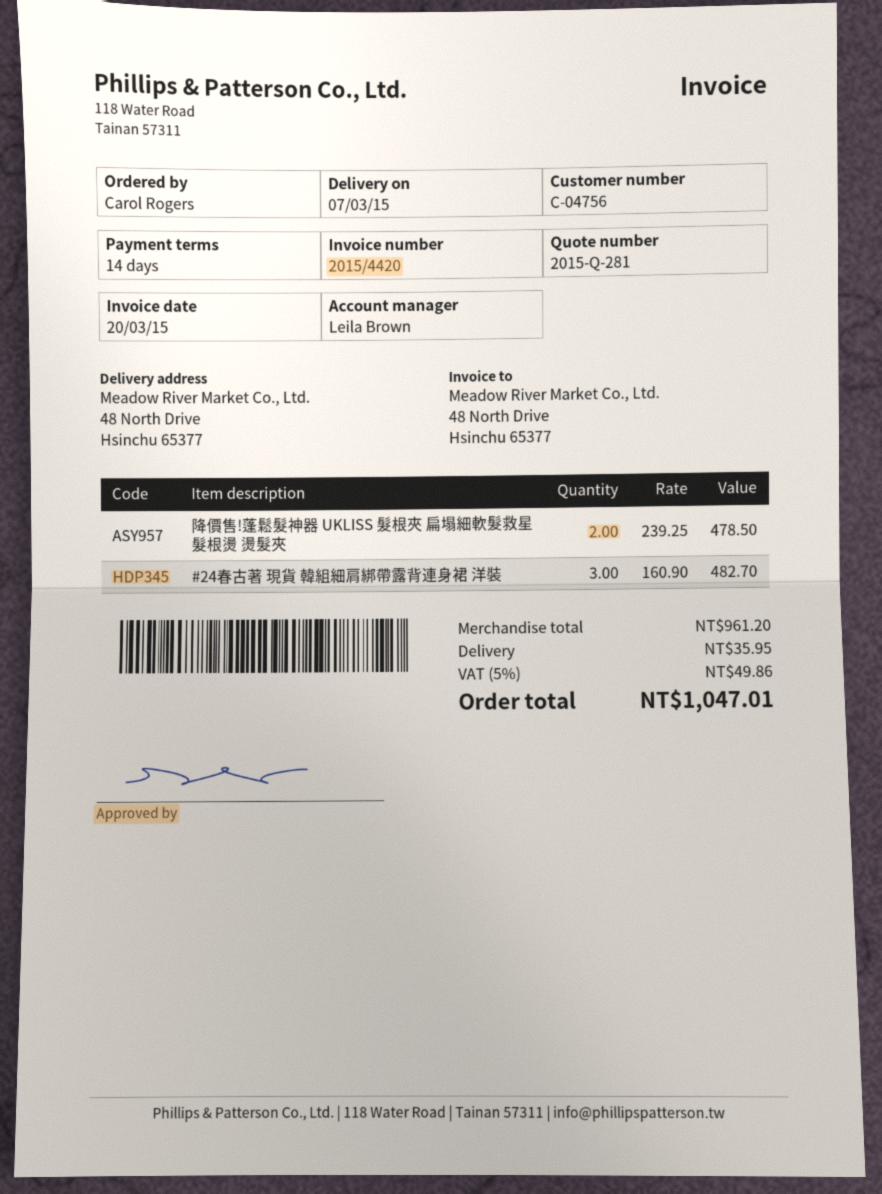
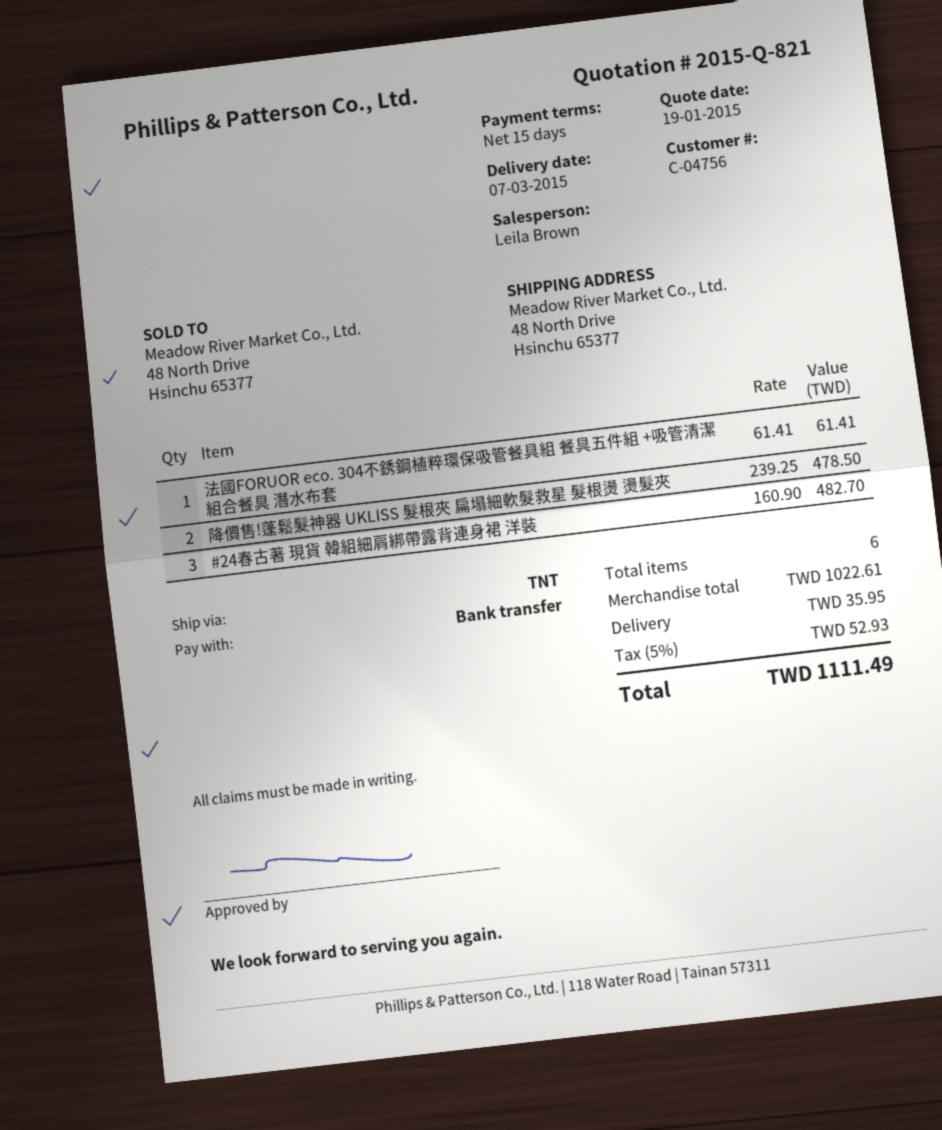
quote number: 2015-Q-281 -> 2015-Q-821
payment terms: 14 days -> 15 days
法國FORUOR eco. 304不銹鋼植粹環保吸管餐具組 餐具五件組 +吸管清潔 組合餐具 潛水布套: none -> 1 x 61.41 = 61.41
subtotal: 961.20 -> 1022.61
tax: 5% = 49.86 -> 5% = 52.93
total: 1047.01 -> 1111.49

